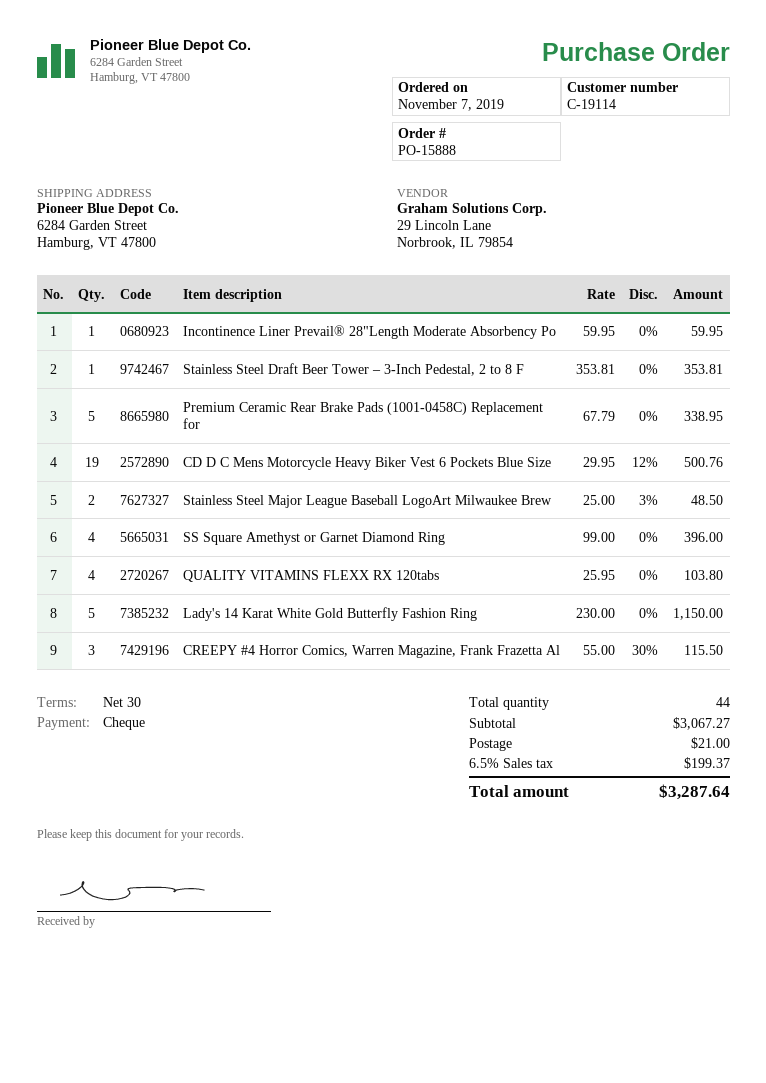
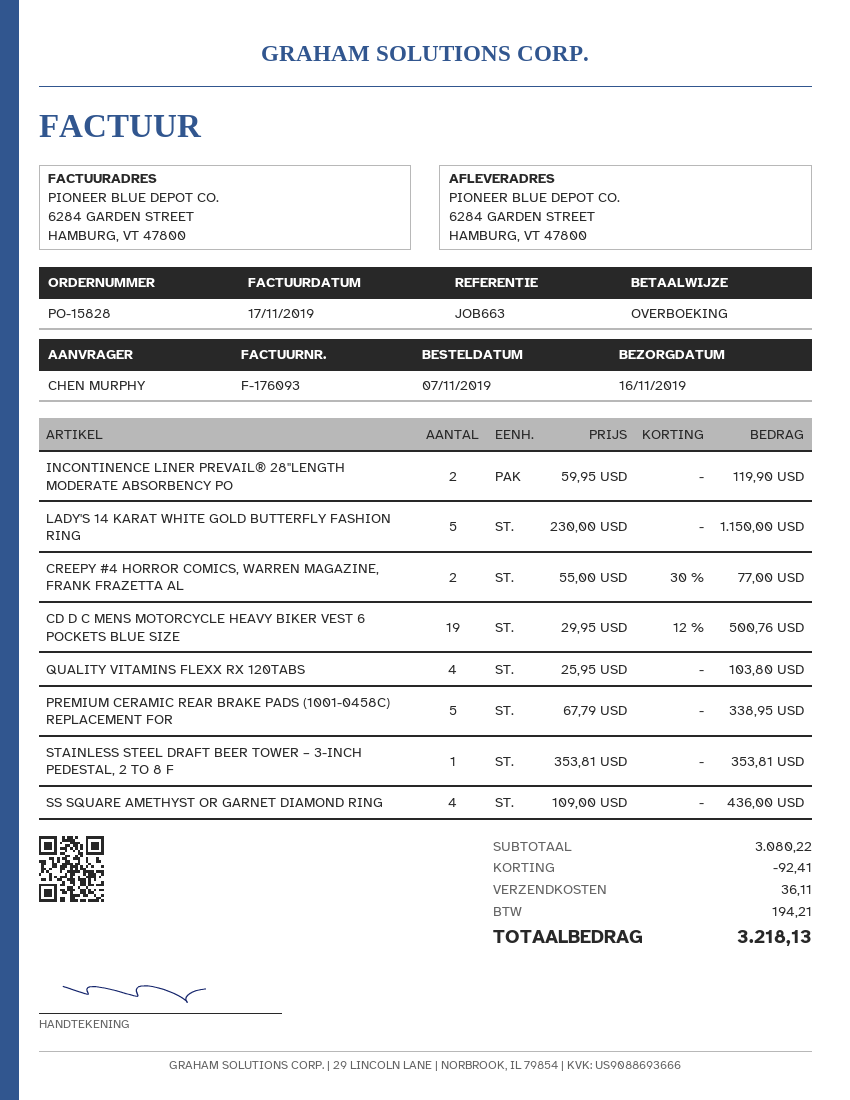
order number: PO-15888 -> PO-15828
payment method: cheque -> bank transfer
Incontinence Liner Prevail® 28"Length Moderate Absorbency Po: 1 x 59.95 = 59.95 -> 2 x 59.95 = 119.90
Stainless Steel Major League Baseball LogoArt Milwaukee Brew: 2 x 25.00 - 3% = 48.50 -> none
SS Square Amethyst or Garnet Diamond Ring: 4 x 99.00 = 396.00 -> 4 x 109.00 = 436.00
CREEPY #4 Horror Comics, Warren Magazine, Frank Frazetta Al: 3 x 55.00 - 30% = 115.50 -> 2 x 55.00 - 30% = 77.00
subtotal: 3067.27 -> 3080.22
discount: none -> 92.41
shipping: 21.00 -> 36.11
tax: 199.37 -> 194.21
total: 3287.64 -> 3218.13

